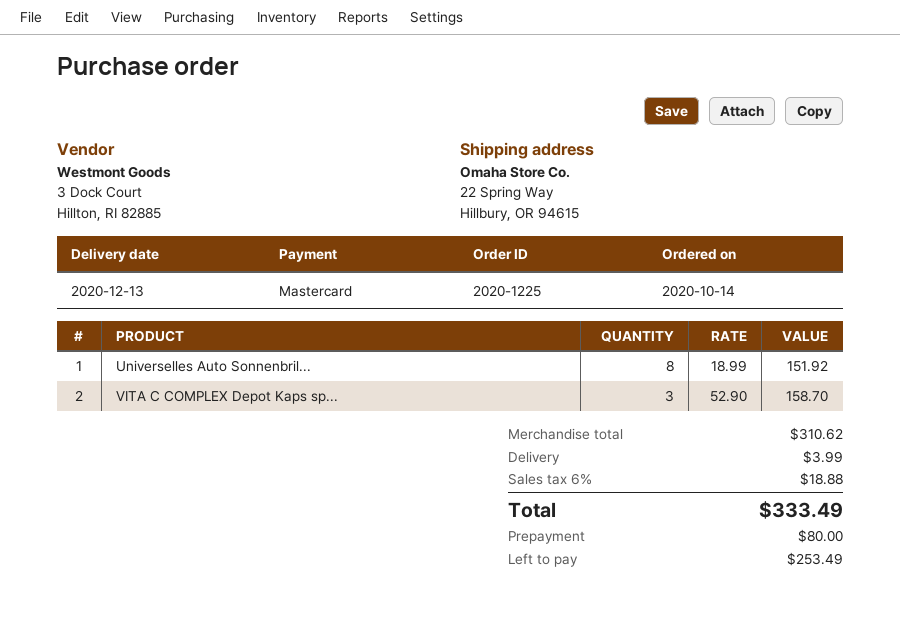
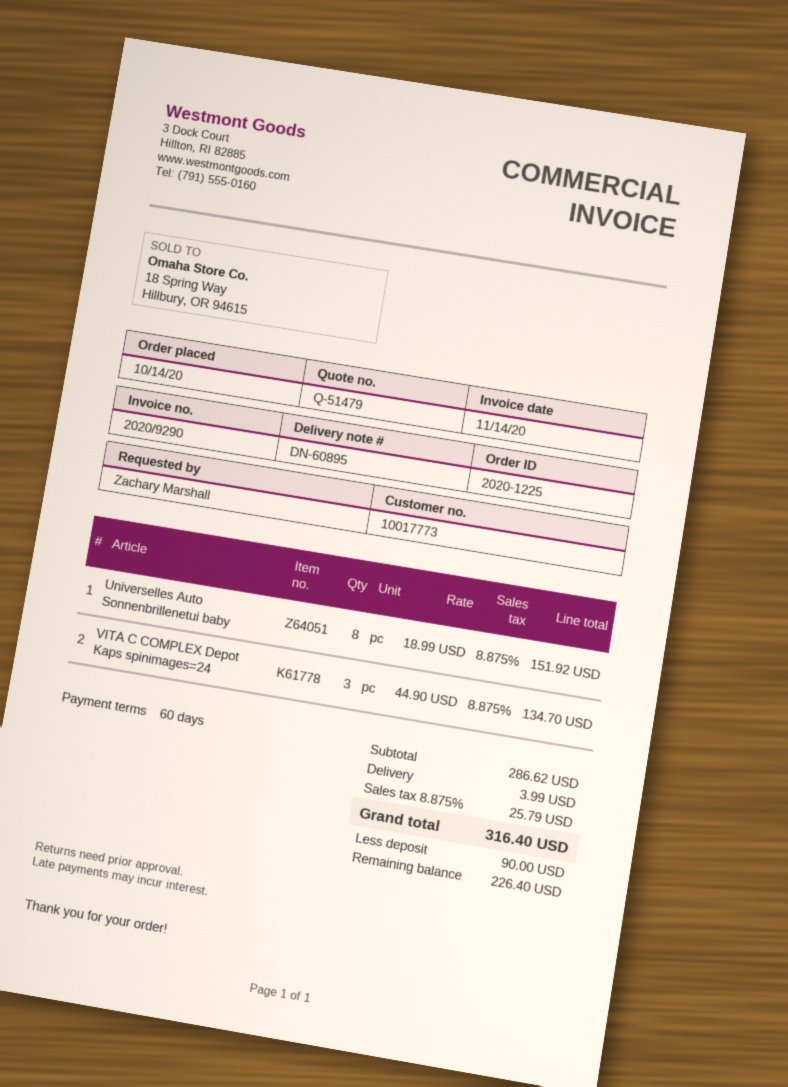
VITA C COMPLEX Depot Kaps sp...: 3 x 52.90 = 158.70 -> 3 x 44.90 = 134.70
subtotal: 310.62 -> 286.62
tax: 6% = 18.88 -> 8.875% = 25.79
total: 333.49 -> 316.40
deposit: 80.00 -> 90.00
balance: 253.49 -> 226.40

